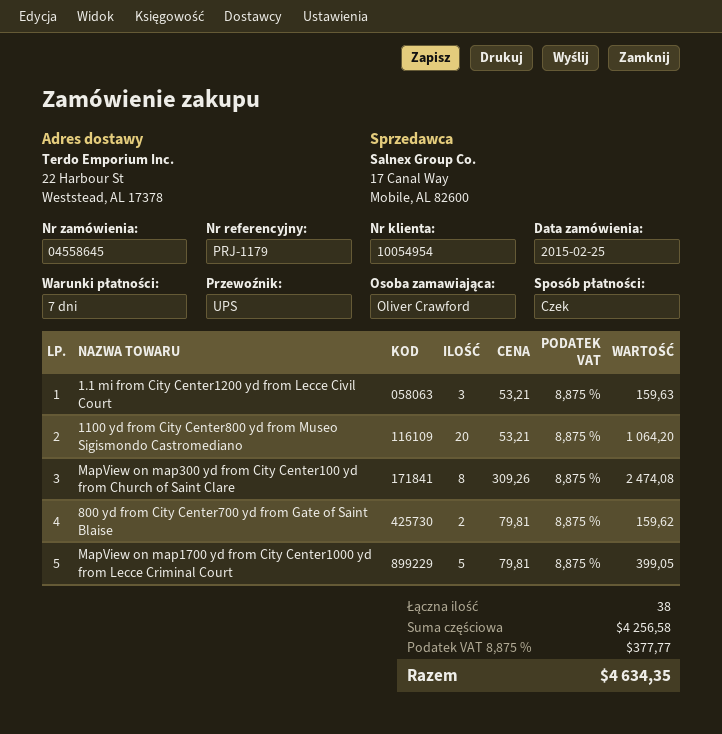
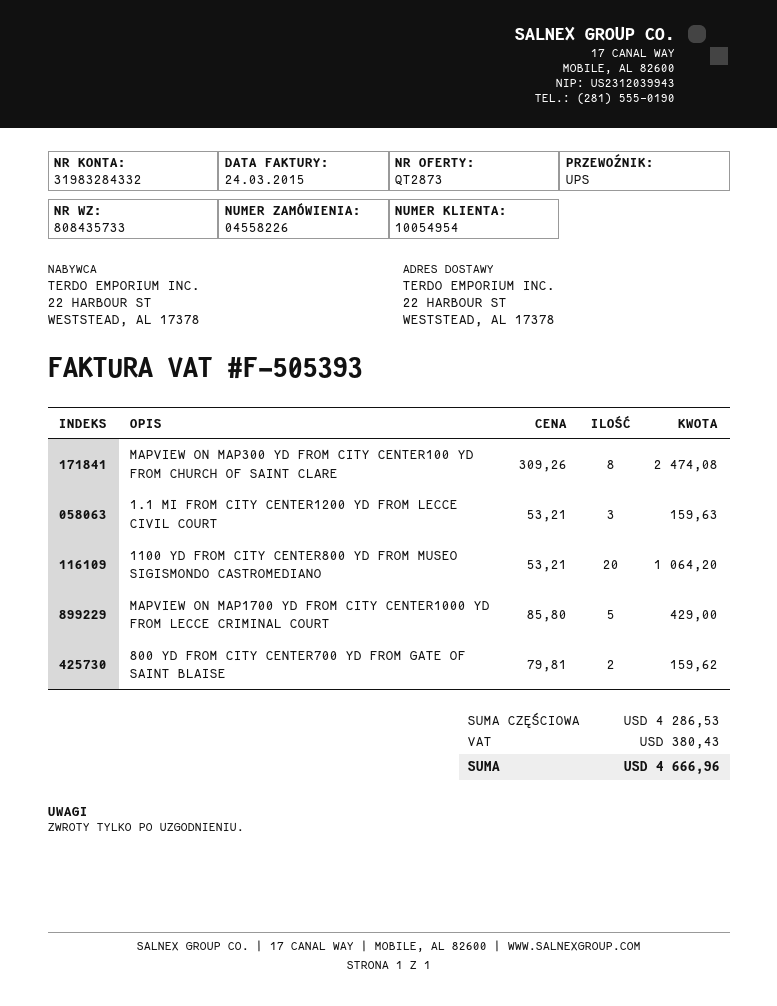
order number: 04558645 -> 04558226
MapView on map1700 yd from City Center1000 yd from Lecce Criminal Court: 5 x 79.81 = 399.05 -> 5 x 85.80 = 429.00
subtotal: 4256.58 -> 4286.53
tax: 377.77 -> 380.43
total: 4634.35 -> 4666.96

